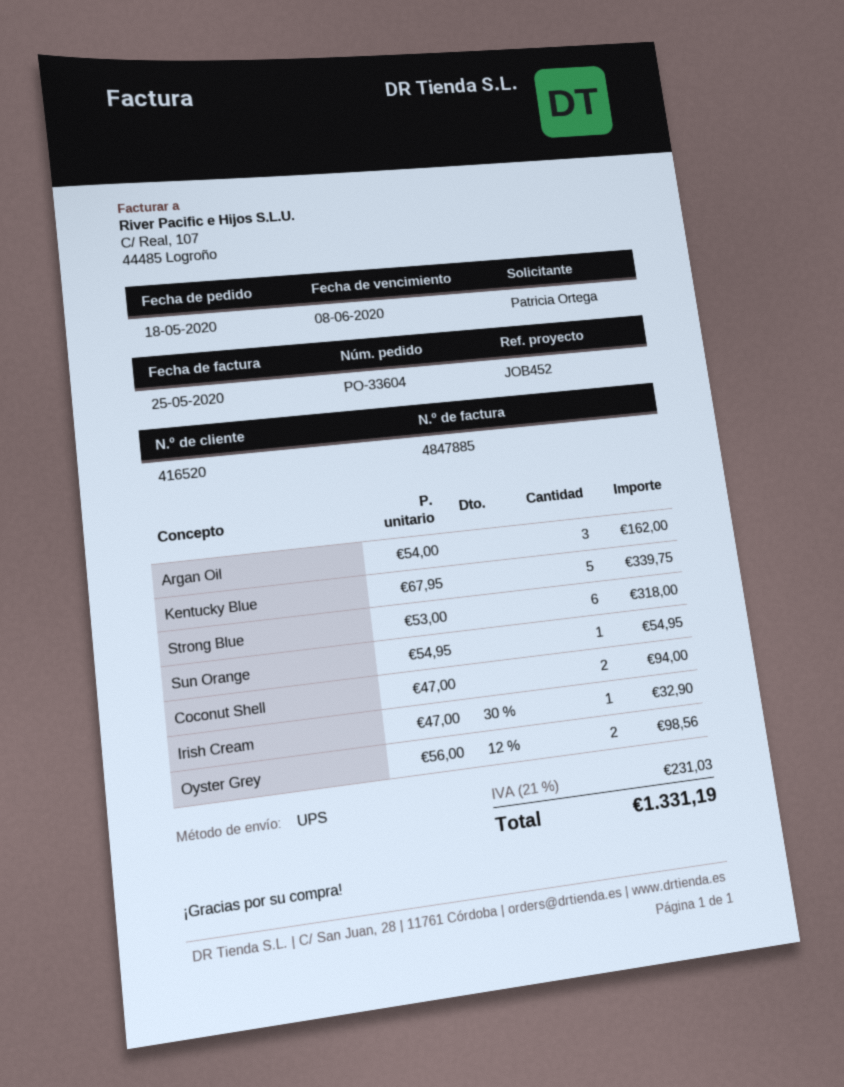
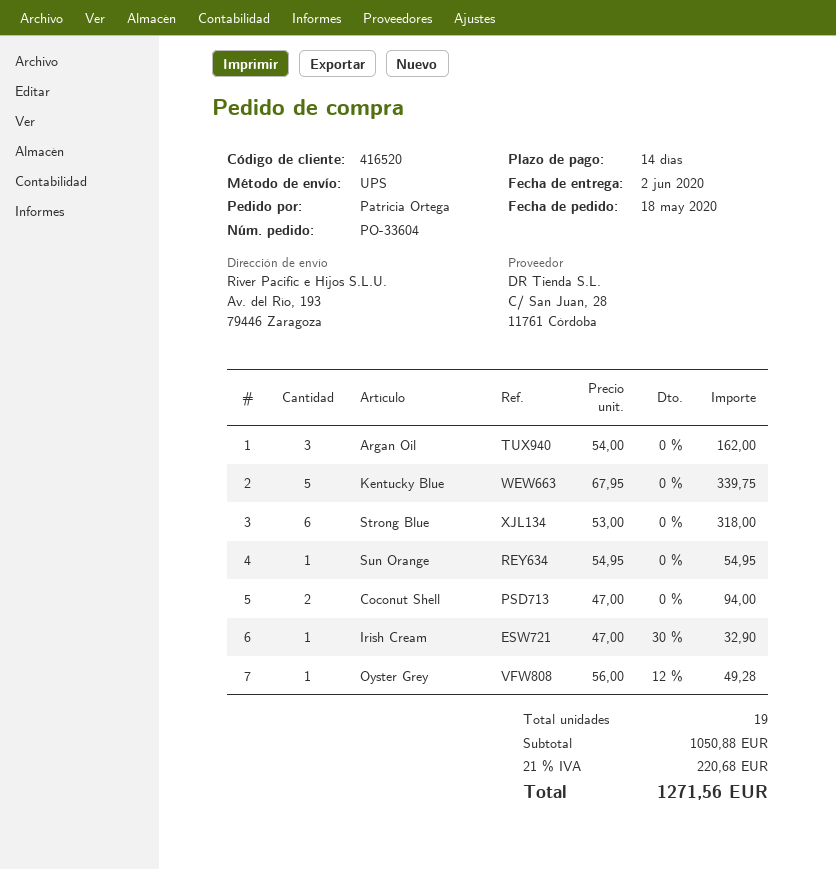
Oyster Grey: 2 x 56.00 - 12% = 98.56 -> 1 x 56.00 - 12% = 49.28
tax: 21% = 231.03 -> 21% = 220.68
total: 1331.19 -> 1271.56

